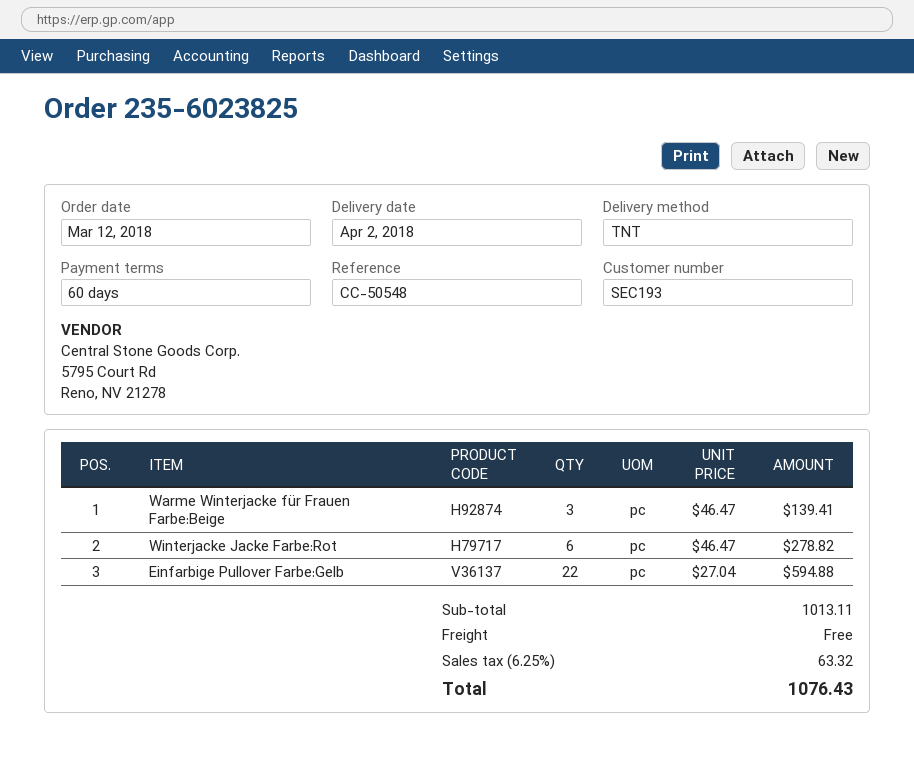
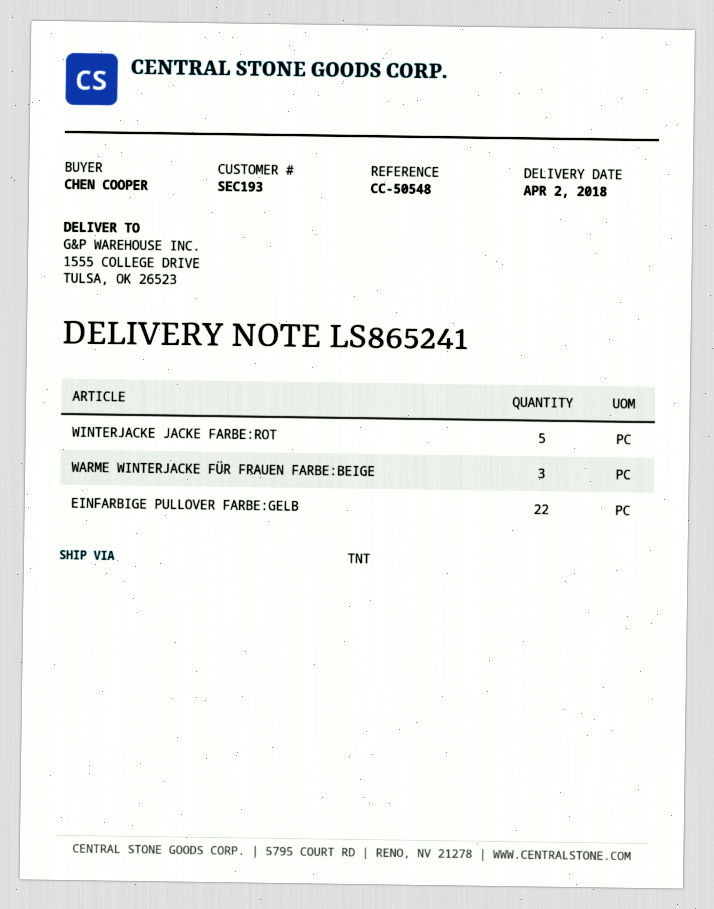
Winterjacke Jacke Farbe:Rot: 6 -> 5

